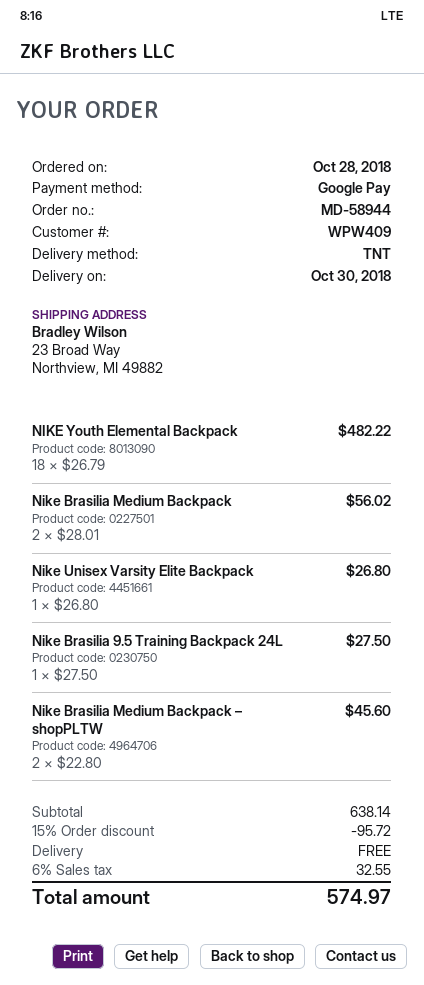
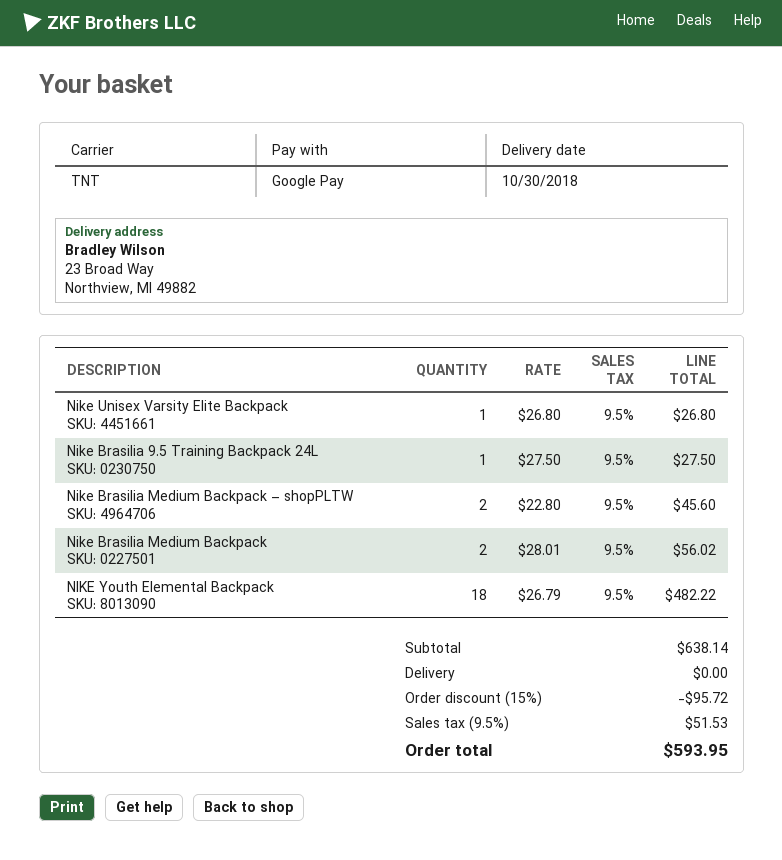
tax: 6% = 32.55 -> 9.5% = 51.53
total: 574.97 -> 593.95

